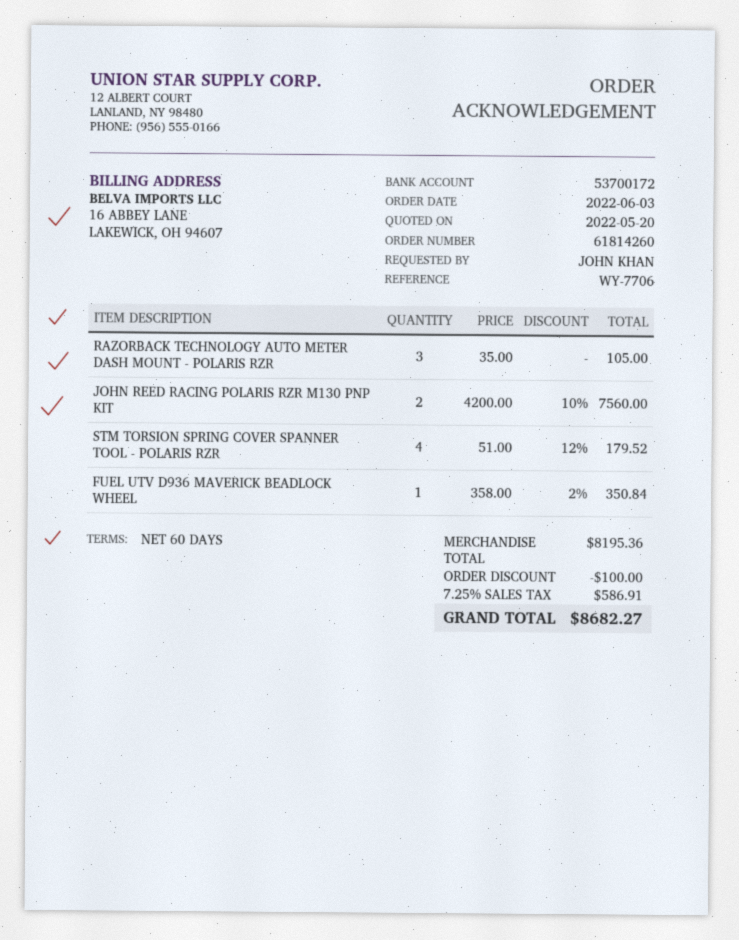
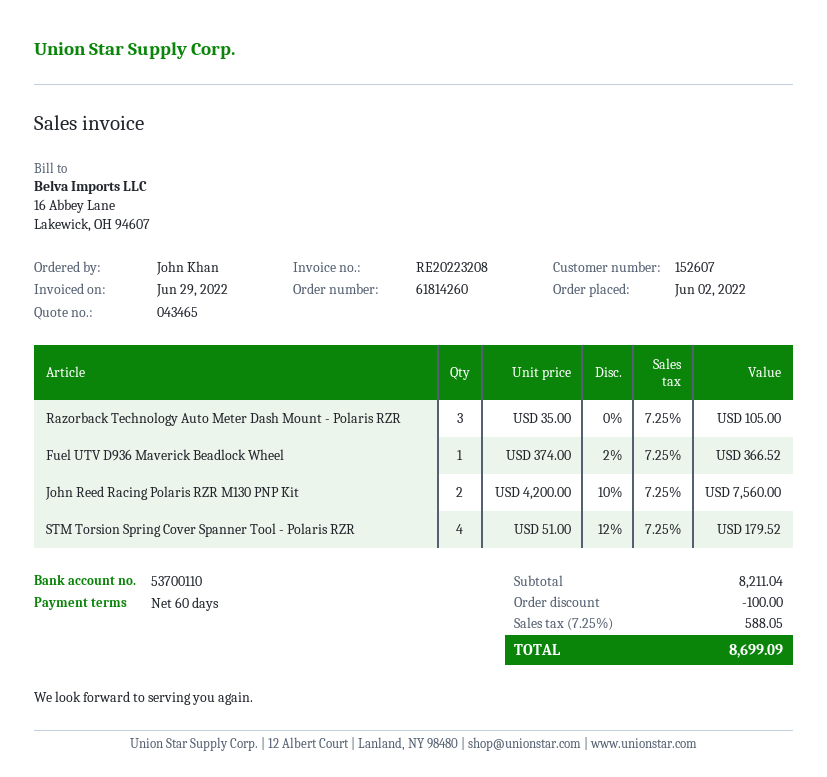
order date: 2022-06-03 -> 2022-06-02
bank account: 53700172 -> 53700110
FUEL UTV D936 MAVERICK BEADLOCK WHEEL: 1 x 358.00 - 2% = 350.84 -> 1 x 374.00 - 2% = 366.52
subtotal: 8195.36 -> 8211.04
tax: 7.25% = 586.91 -> 7.25% = 588.05
total: 8682.27 -> 8699.09

